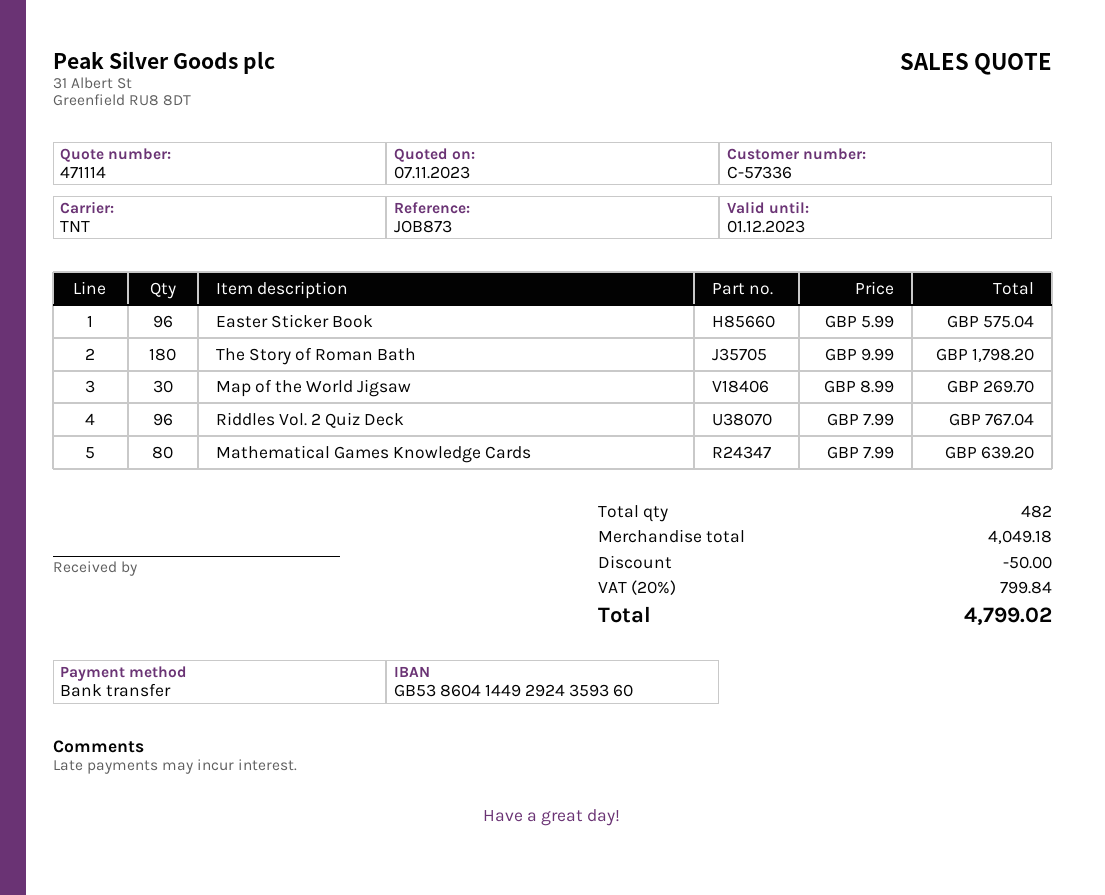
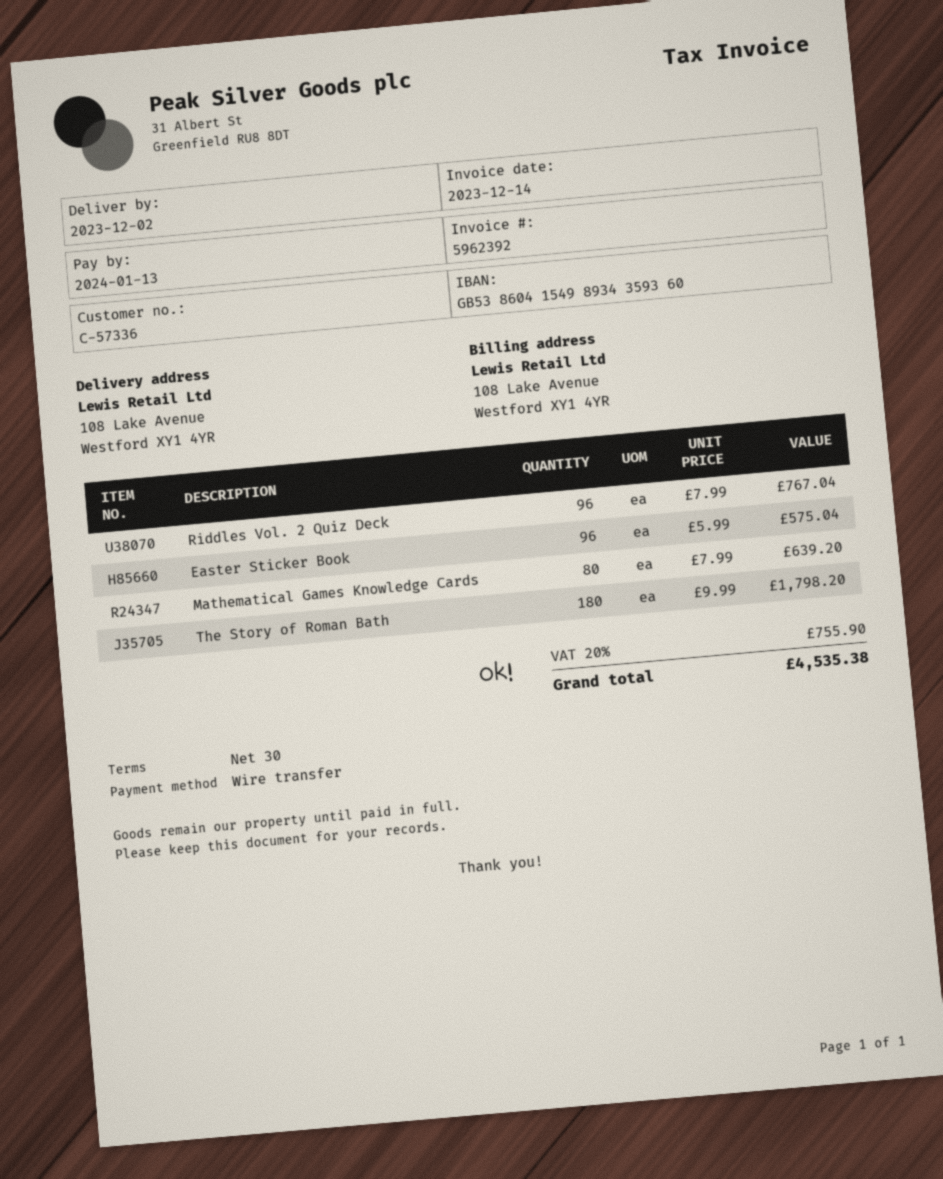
bank account: GB53860414492924359360 -> GB53860415498934359360
Map of the World Jigsaw: 30 x 8.99 = 269.70 -> none
discount: 50.00 -> none
tax: 20% = 799.84 -> 20% = 755.90
total: 4799.02 -> 4535.38

